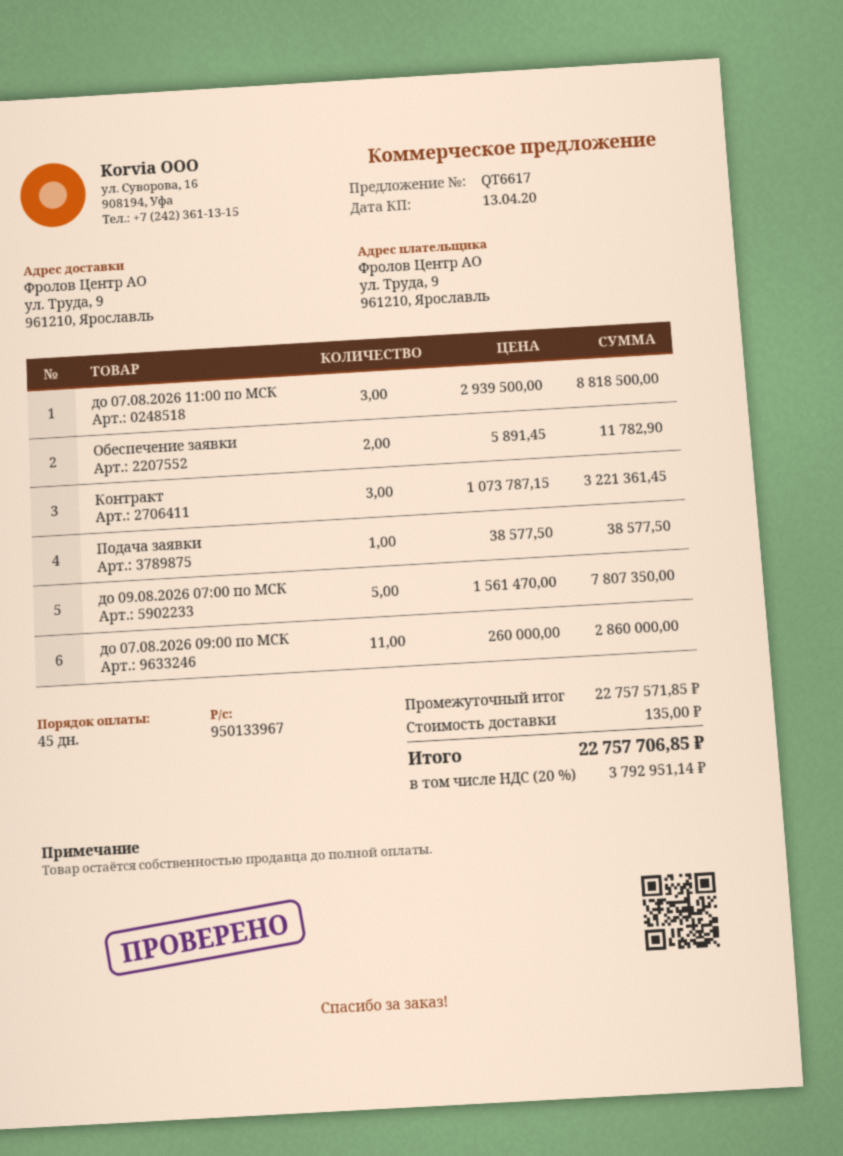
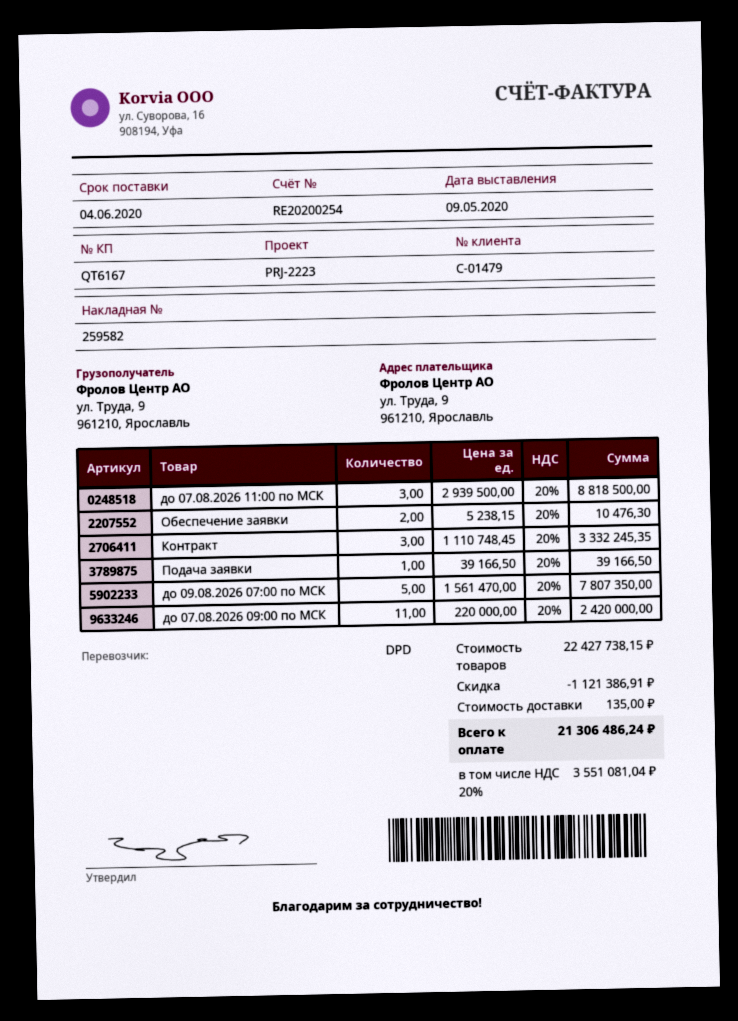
quote number: QT6617 -> QT6167
Обеспечение заявки: 2 x 5891.45 = 11782.90 -> 2 x 5238.15 = 10476.30
Контракт: 3 x 1073787.15 = 3221361.45 -> 3 x 1110748.45 = 3332245.35
Подача заявки: 1 x 38577.50 = 38577.50 -> 1 x 39166.50 = 39166.50
до 07.08.2026 09:00 по МСК: 11 x 260000.00 = 2860000.00 -> 11 x 220000.00 = 2420000.00
subtotal: 22757571.85 -> 22427738.15
discount: none -> 1121386.91
tax: 20% = 3792951.14 -> 20% = 3551081.04
total: 22757706.85 -> 21306486.24

